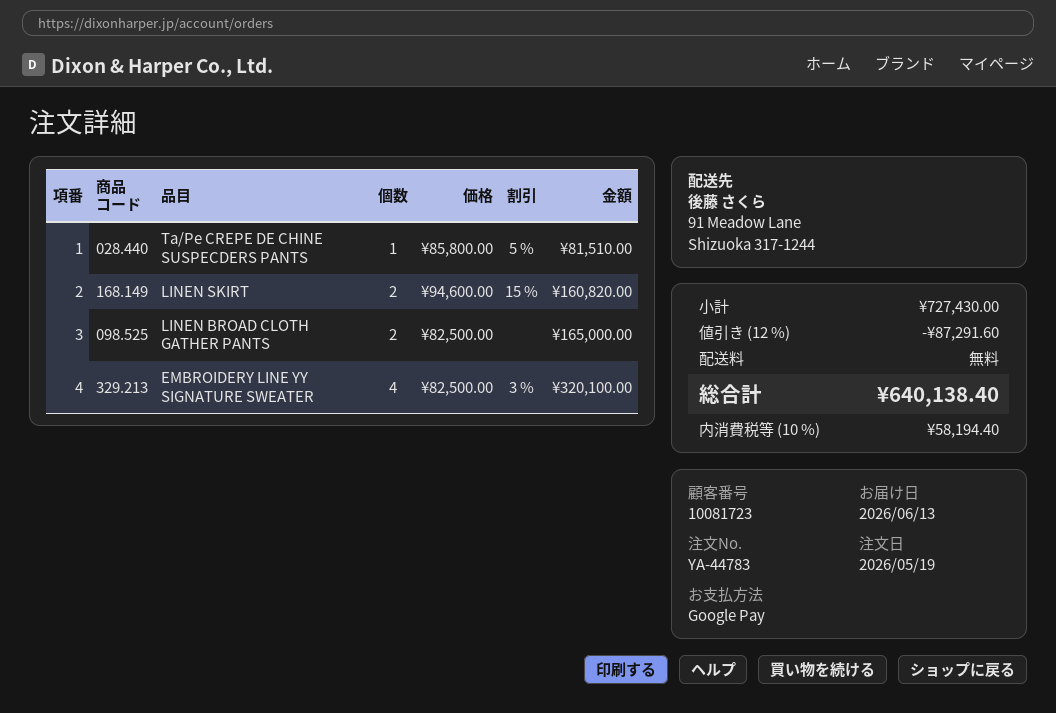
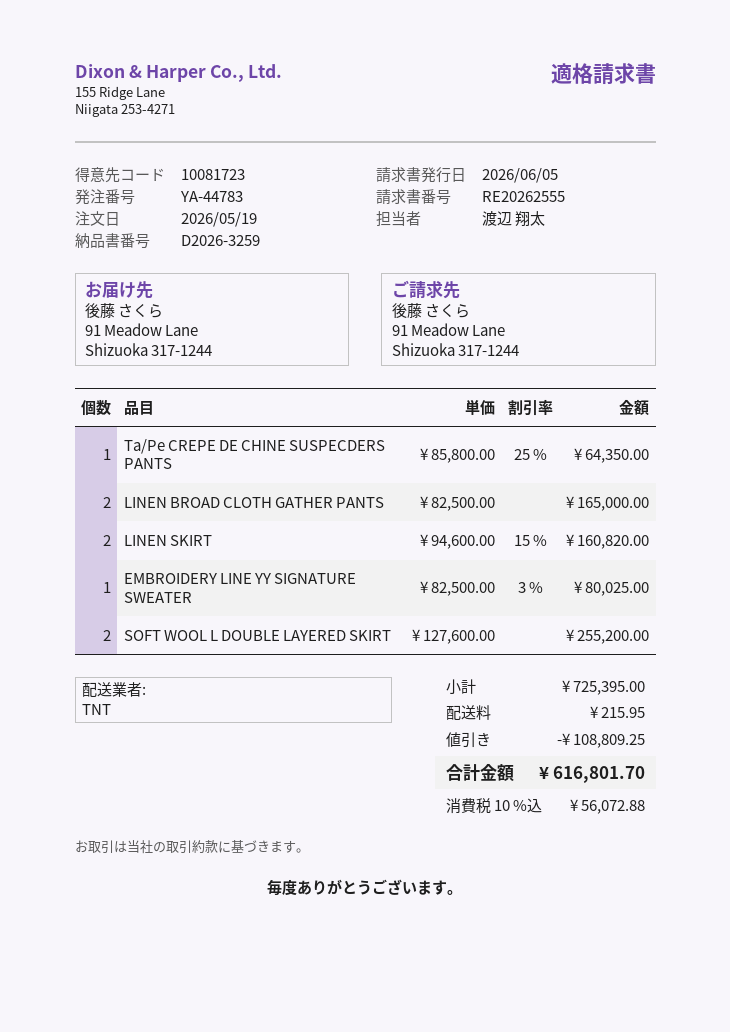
Ta/Pe CREPE DE CHINE SUSPECDERS PANTS: 1 x 85800.00 - 5% = 81510.00 -> 1 x 85800.00 - 25% = 64350.00
EMBROIDERY LINE YY SIGNATURE SWEATER: 4 x 82500.00 - 3% = 320100.00 -> 1 x 82500.00 - 3% = 80025.00
SOFT WOOL L DOUBLE LAYERED SKIRT: none -> 2 x 127600.00 = 255200.00
subtotal: 727430.00 -> 725395.00
discount: 87291.60 -> 108809.25
shipping: 0.00 -> 215.95
tax: 10% = 58194.40 -> 10% = 56072.88
total: 640138.40 -> 616801.70

